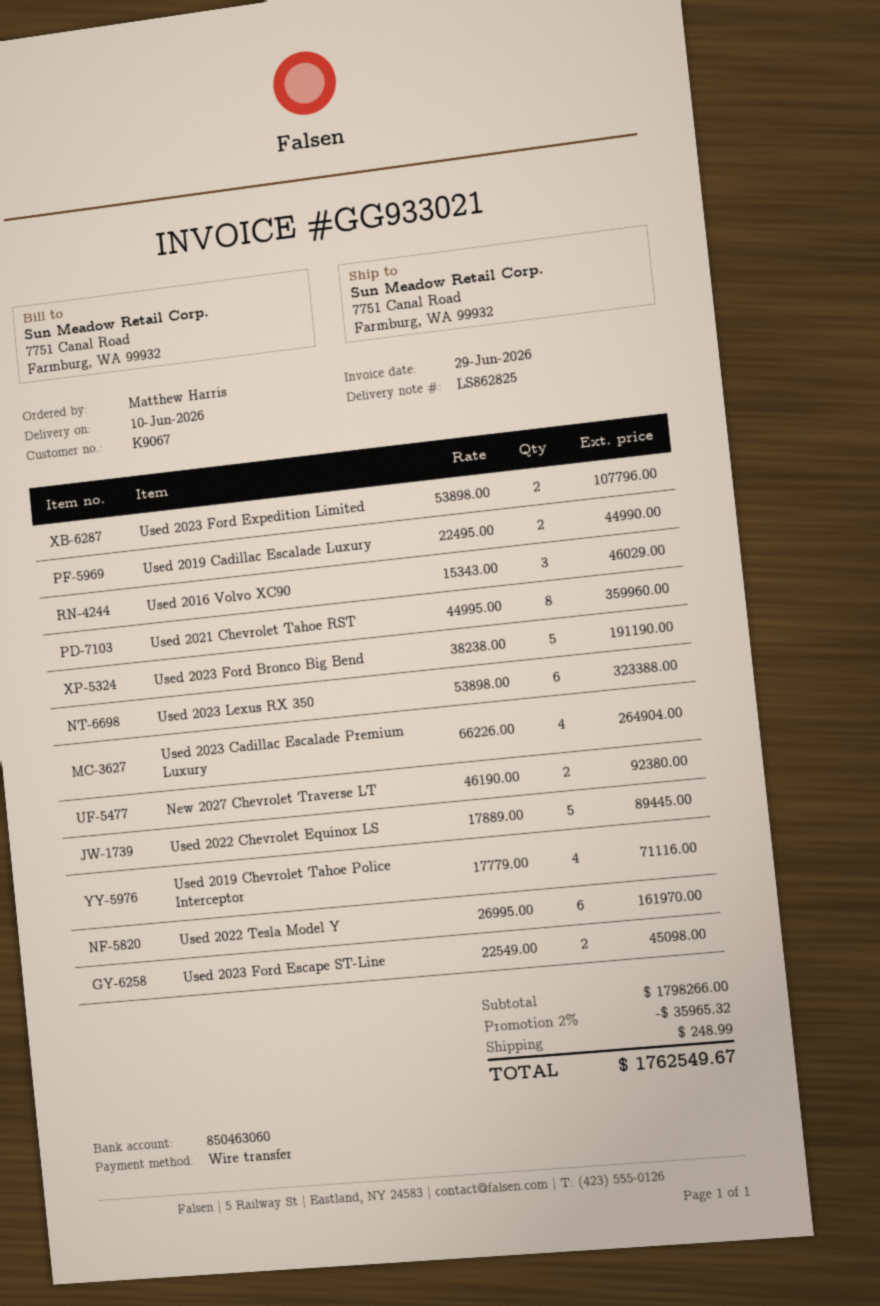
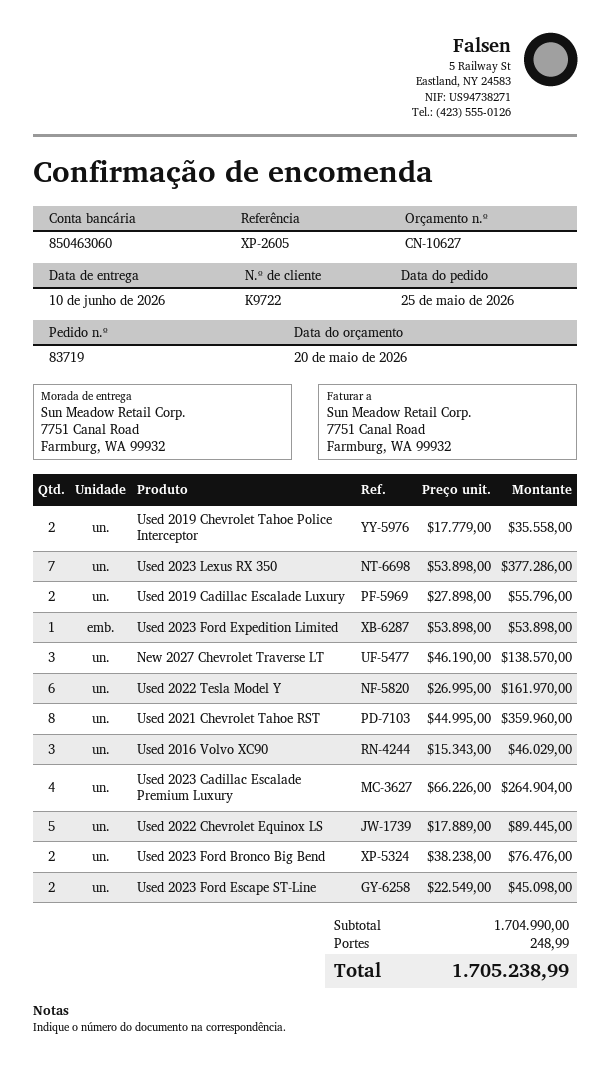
customer number: K9067 -> K9722
Used 2023 Ford Expedition Limited: 2 x 53898.00 = 107796.00 -> 1 x 53898.00 = 53898.00
Used 2019 Cadillac Escalade Luxury: 2 x 22495.00 = 44990.00 -> 2 x 27898.00 = 55796.00
Used 2023 Ford Bronco Big Bend: 5 x 38238.00 = 191190.00 -> 2 x 38238.00 = 76476.00
Used 2023 Lexus RX 350: 6 x 53898.00 = 323388.00 -> 7 x 53898.00 = 377286.00
New 2027 Chevrolet Traverse LT: 2 x 46190.00 = 92380.00 -> 3 x 46190.00 = 138570.00
Used 2019 Chevrolet Tahoe Police Interceptor: 4 x 17779.00 = 71116.00 -> 2 x 17779.00 = 35558.00
subtotal: 1798266.00 -> 1704990.00
discount: 2% = 35965.32 -> none
total: 1762549.67 -> 1705238.99

